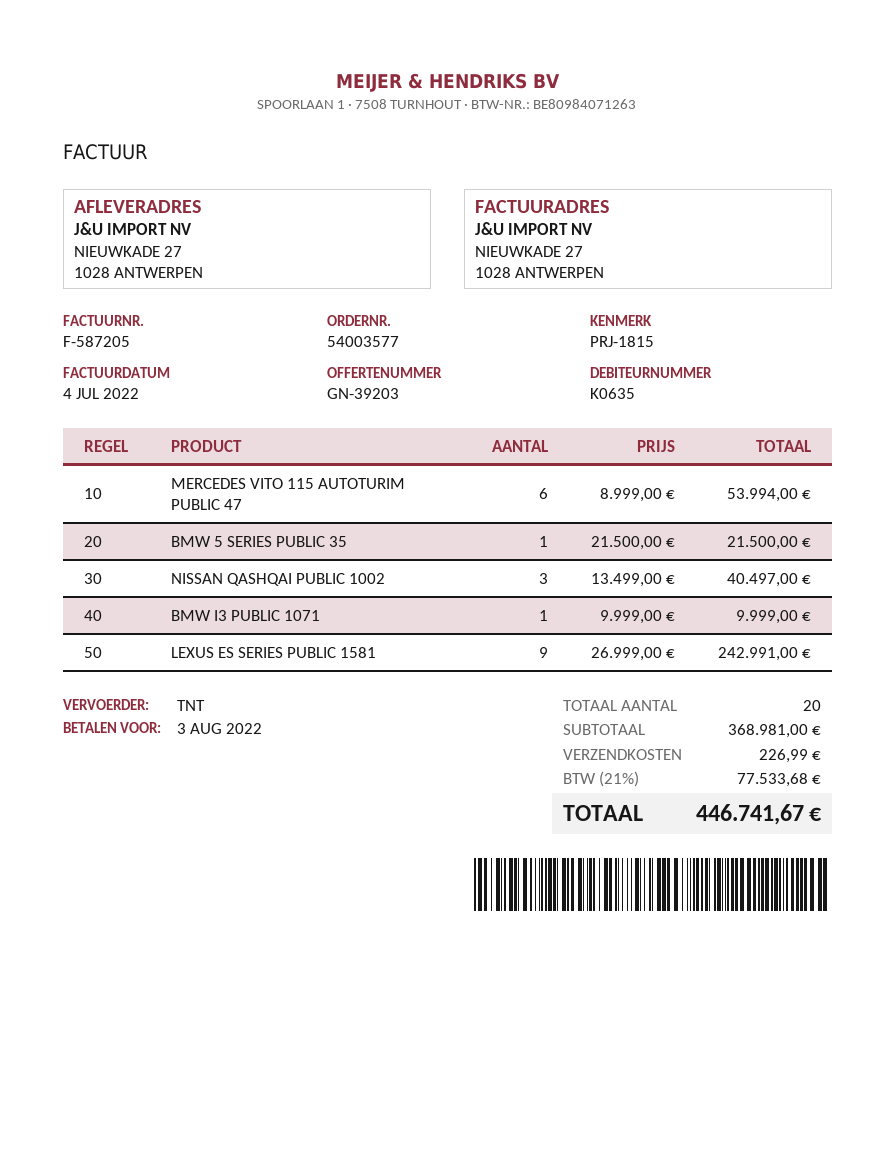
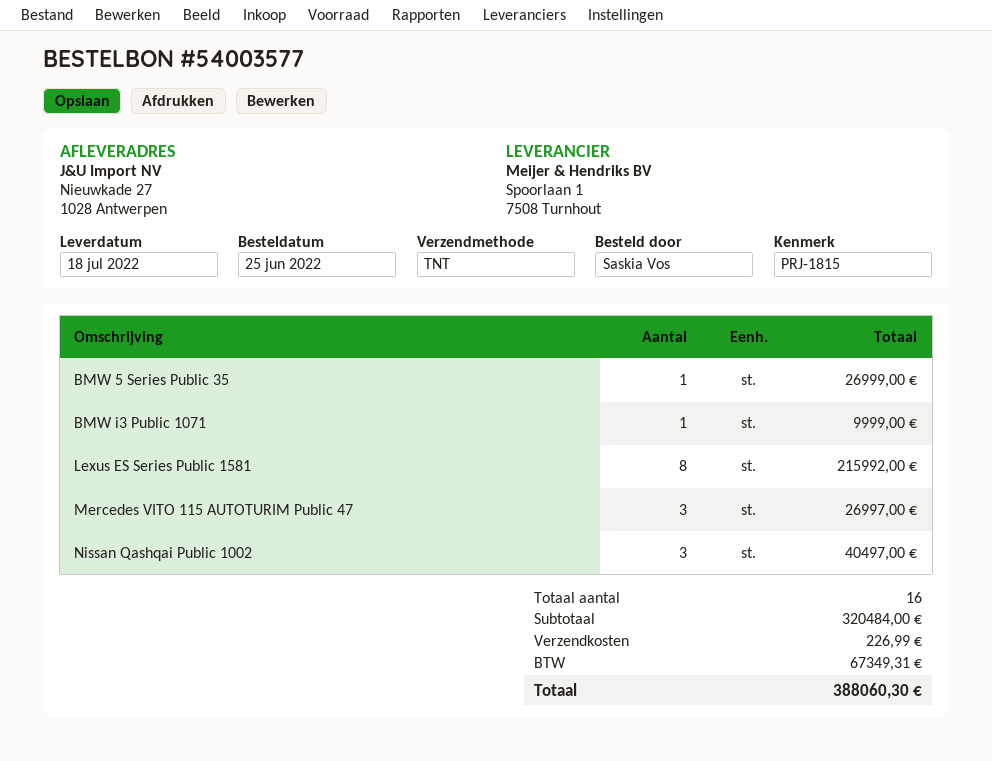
MERCEDES VITO 115 AUTOTURIM PUBLIC 47: 6 for 53994.00 -> 3 for 26997.00
BMW 5 SERIES PUBLIC 35: 1 for 21500.00 -> 1 for 26999.00
LEXUS ES SERIES PUBLIC 1581: 9 for 242991.00 -> 8 for 215992.00
total quantity: 20 -> 16
subtotal: 368981.00 -> 320484.00
tax: 77533.68 -> 67349.31
total: 446741.67 -> 388060.30

